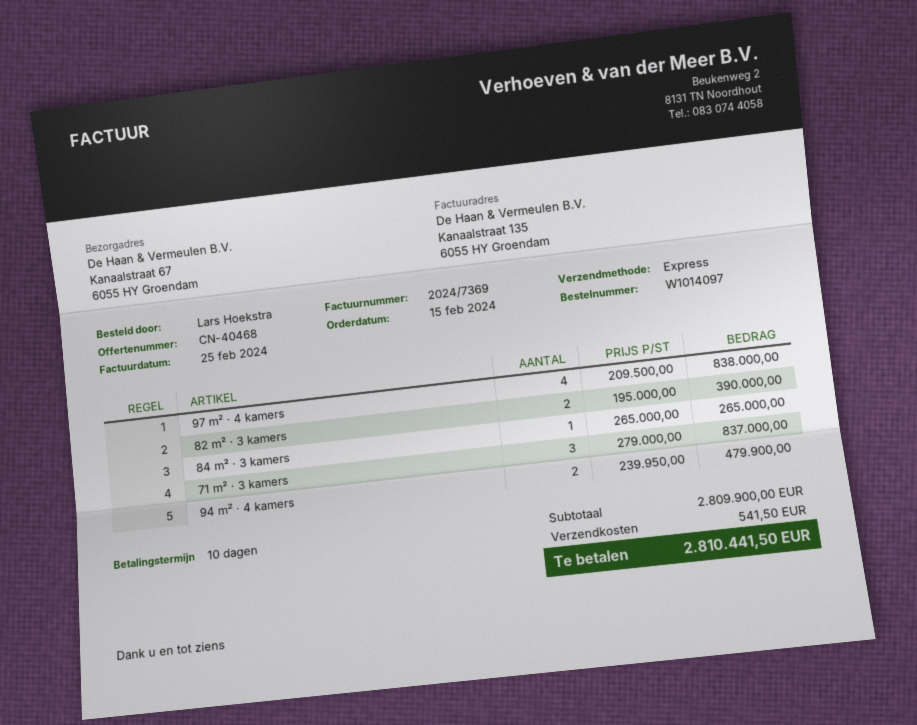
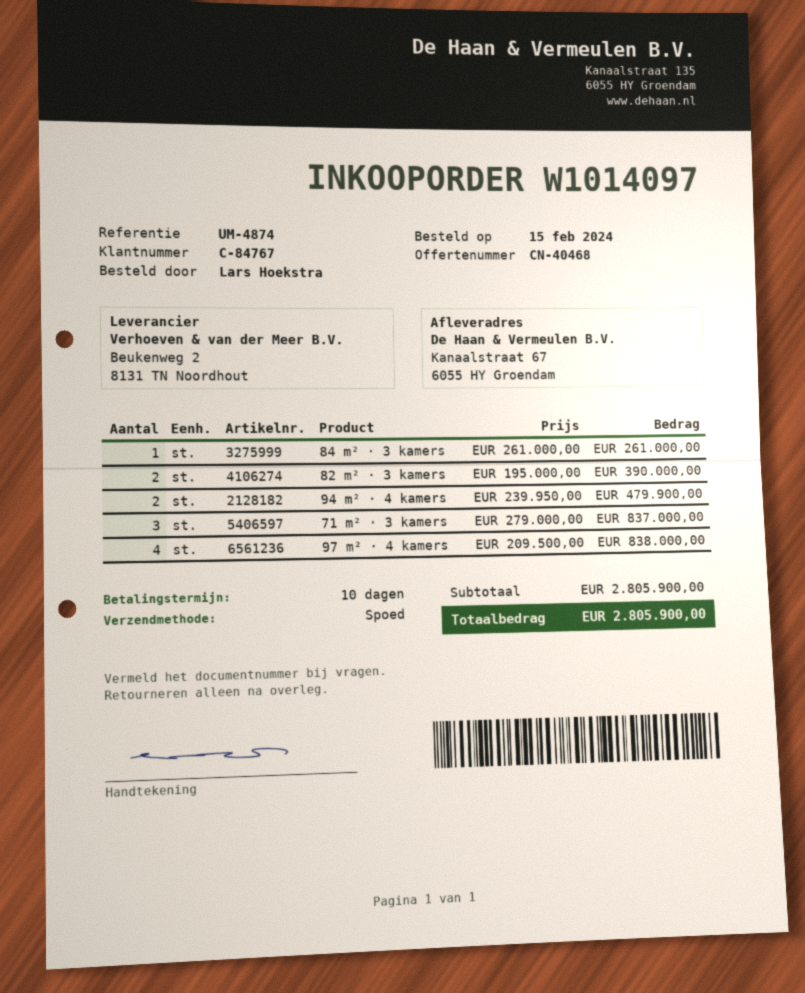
84 m² · 3 kamers: 1 x 265000.00 = 265000.00 -> 1 x 261000.00 = 261000.00
subtotal: 2809900.00 -> 2805900.00
shipping: 541.50 -> none
total: 2810441.50 -> 2805900.00

